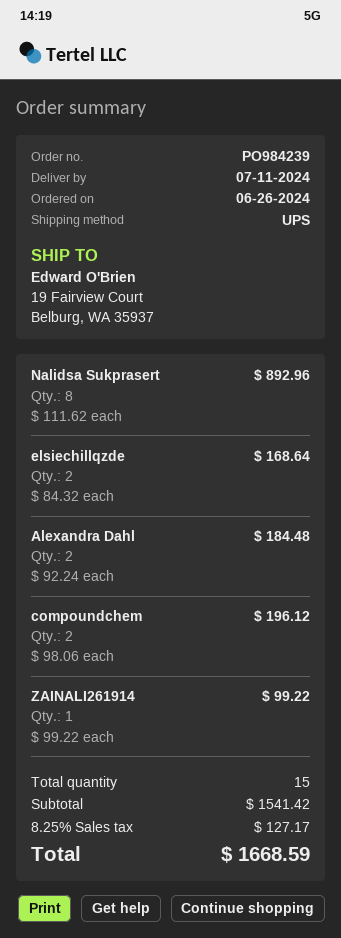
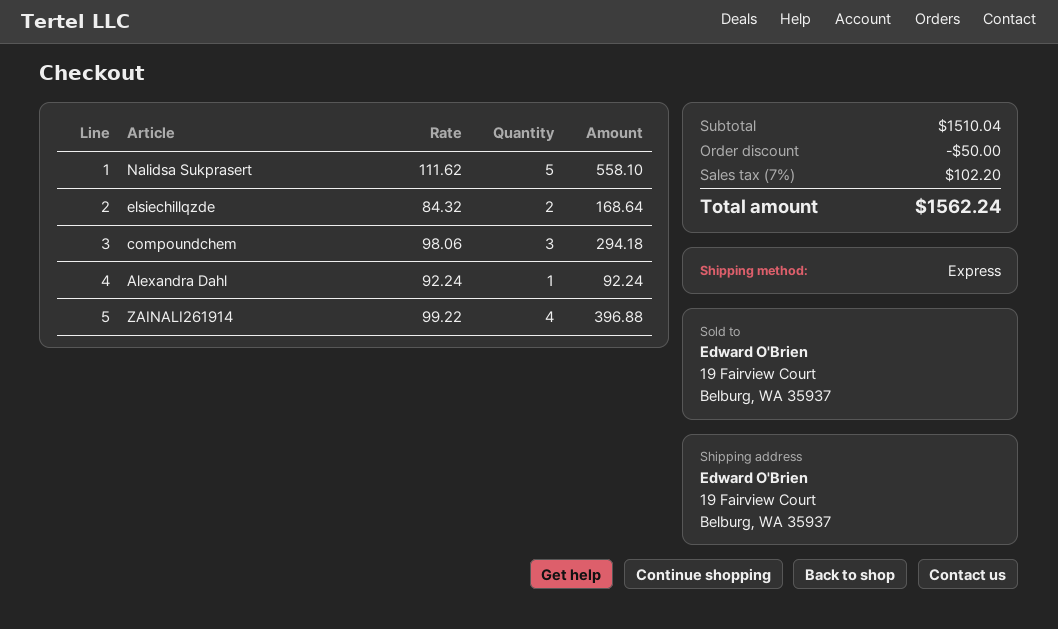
shipping method: UPS -> express
Nalidsa Sukprasert: 8 x 111.62 = 892.96 -> 5 x 111.62 = 558.10
Alexandra Dahl: 2 x 92.24 = 184.48 -> 1 x 92.24 = 92.24
compoundchem: 2 x 98.06 = 196.12 -> 3 x 98.06 = 294.18
ZAINALI261914: 1 x 99.22 = 99.22 -> 4 x 99.22 = 396.88
subtotal: 1541.42 -> 1510.04
discount: none -> 50.00
tax: 8.25% = 127.17 -> 7% = 102.20
total: 1668.59 -> 1562.24

